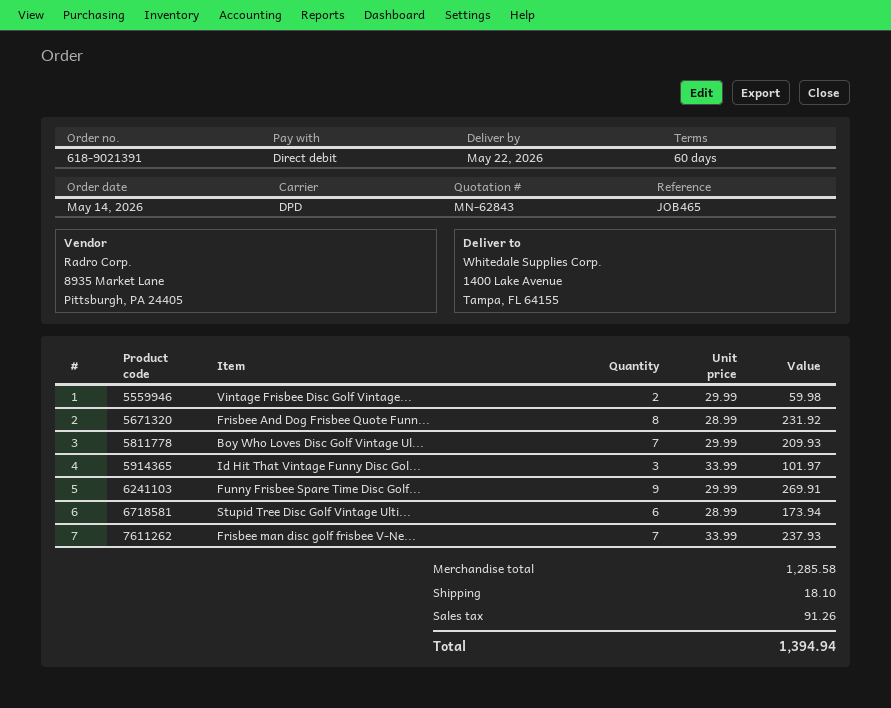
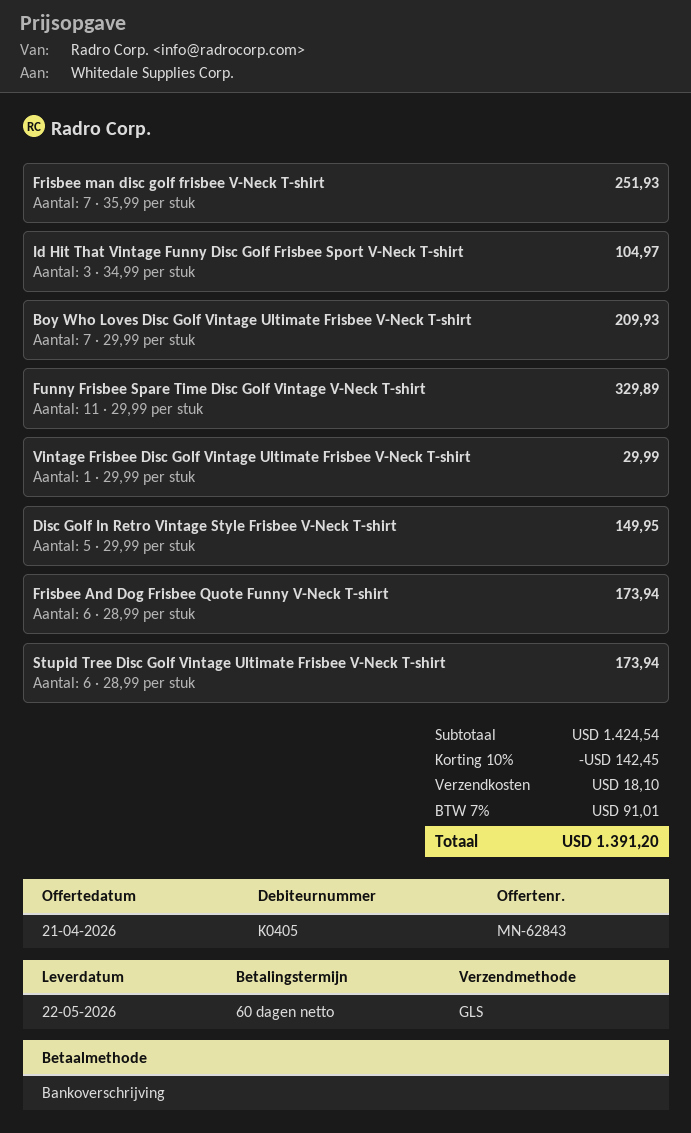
payment method: direct debit -> bank transfer
shipping method: DPD -> GLS
Vintage Frisbee Disc Golf Vintage...: 2 x 29.99 = 59.98 -> 1 x 29.99 = 29.99
Frisbee And Dog Frisbee Quote Funn...: 8 x 28.99 = 231.92 -> 6 x 28.99 = 173.94
Id Hit That Vintage Funny Disc Gol...: 3 x 33.99 = 101.97 -> 3 x 34.99 = 104.97
Funny Frisbee Spare Time Disc Golf...: 9 x 29.99 = 269.91 -> 11 x 29.99 = 329.89
Frisbee man disc golf frisbee V-Ne...: 7 x 33.99 = 237.93 -> 7 x 35.99 = 251.93
Disc Golf In Retro Vintage Style Frisbee V-Neck T-shirt: none -> 5 x 29.99 = 149.95
subtotal: 1285.58 -> 1424.54
discount: none -> 10% = 142.45
tax: 91.26 -> 91.01
total: 1394.94 -> 1391.20

